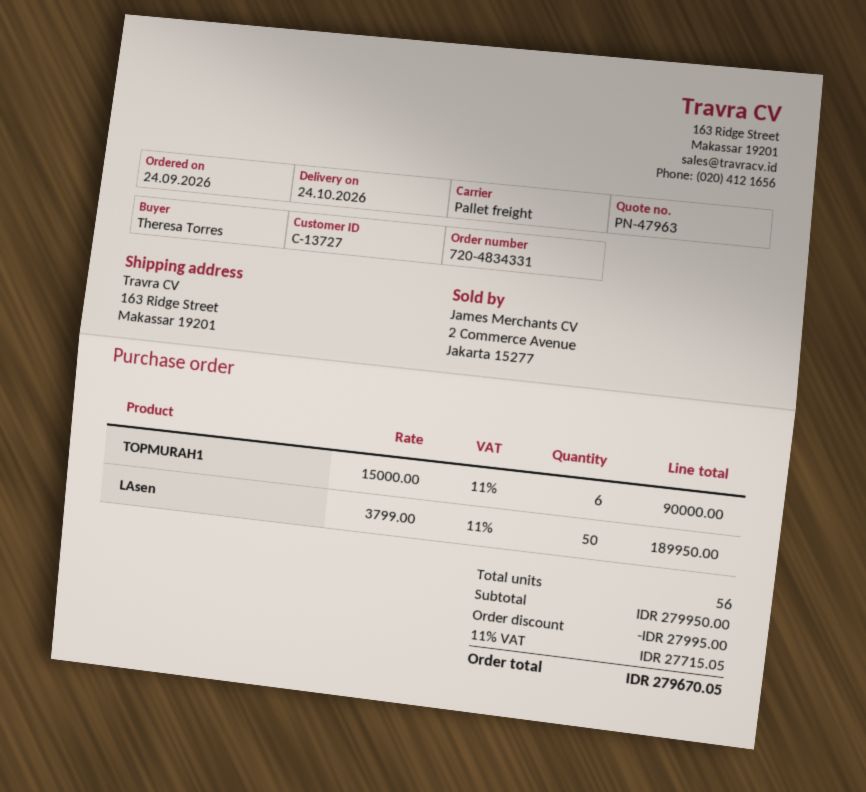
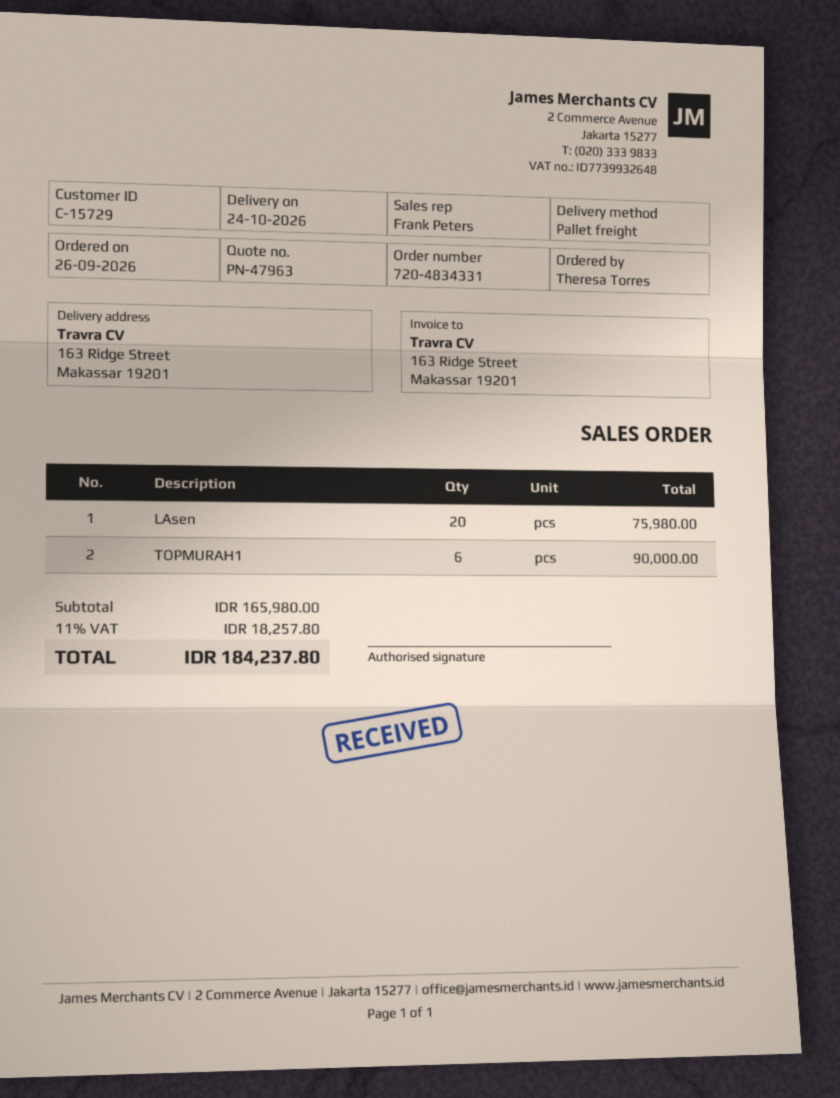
order date: 2026-09-24 -> 2026-09-26
customer number: C-13727 -> C-15729
LAsen: 50 for 189950.00 -> 20 for 75980.00
subtotal: 279950.00 -> 165980.00
discount: 27995.00 -> none
tax: 11% = 27715.05 -> 11% = 18257.80
total: 279670.05 -> 184237.80

